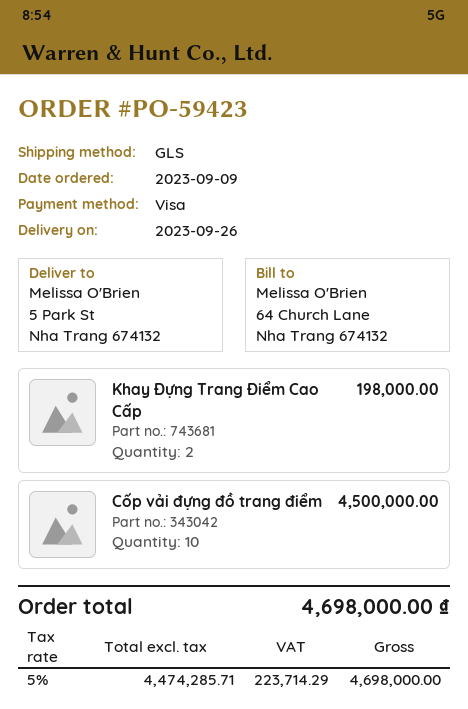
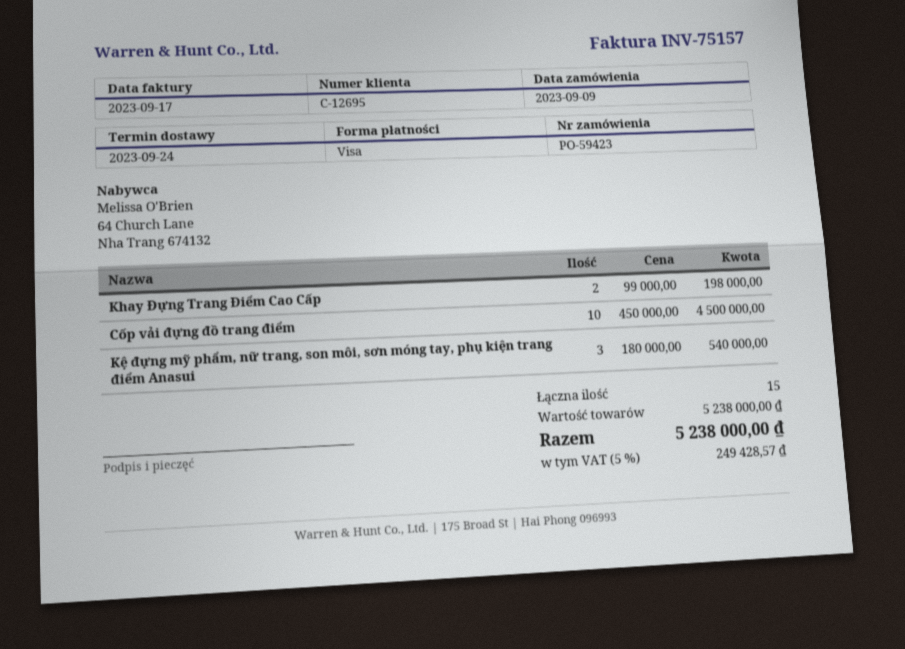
delivery date: 2023-09-26 -> 2023-09-24
Kệ đựng mỹ phẩm, nữ trang, son môi, sơn móng tay, phụ kiện trang điểm Anasui: none -> 3 for 540000.00
tax: 5% = 223714.29 -> 5% = 249428.57
total: 4698000.00 -> 5238000.00

